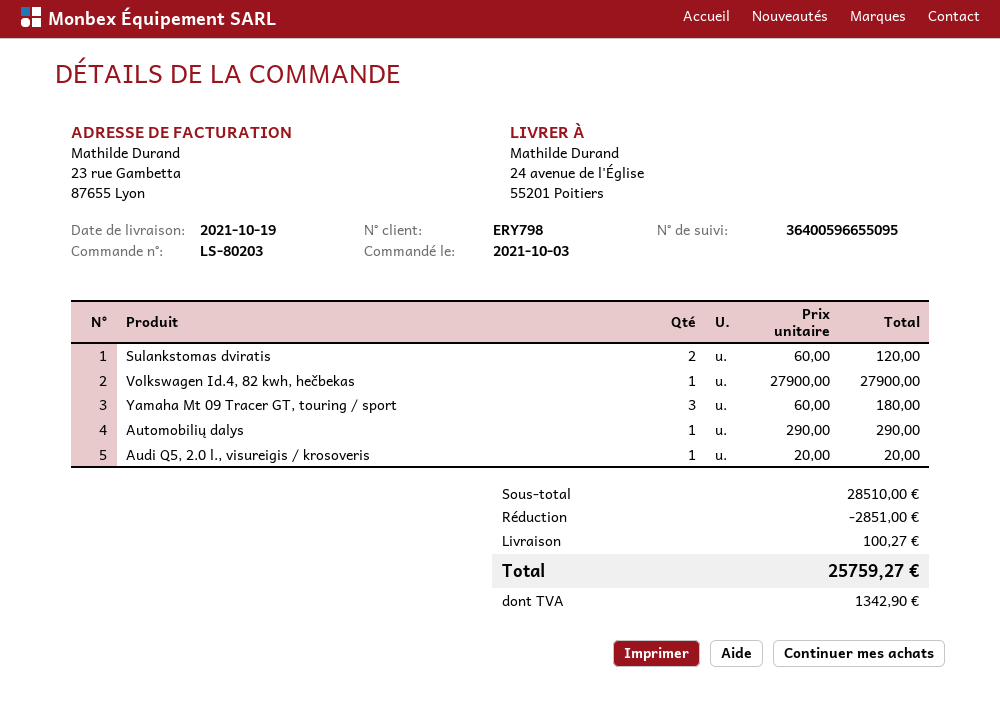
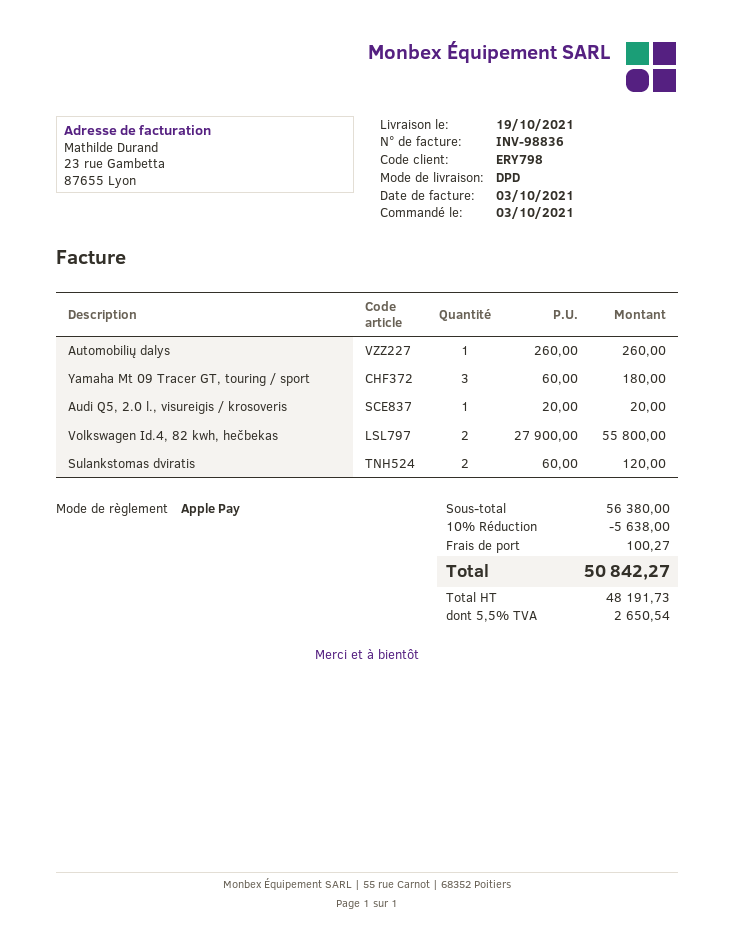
Volkswagen Id.4, 82 kwh, hečbekas: 1 x 27900.00 = 27900.00 -> 2 x 27900.00 = 55800.00
Automobilių dalys: 1 x 290.00 = 290.00 -> 1 x 260.00 = 260.00
subtotal: 28510.00 -> 56380.00
discount: 2851.00 -> 5638.00
tax: 1342.90 -> 2650.54
total: 25759.27 -> 50842.27

